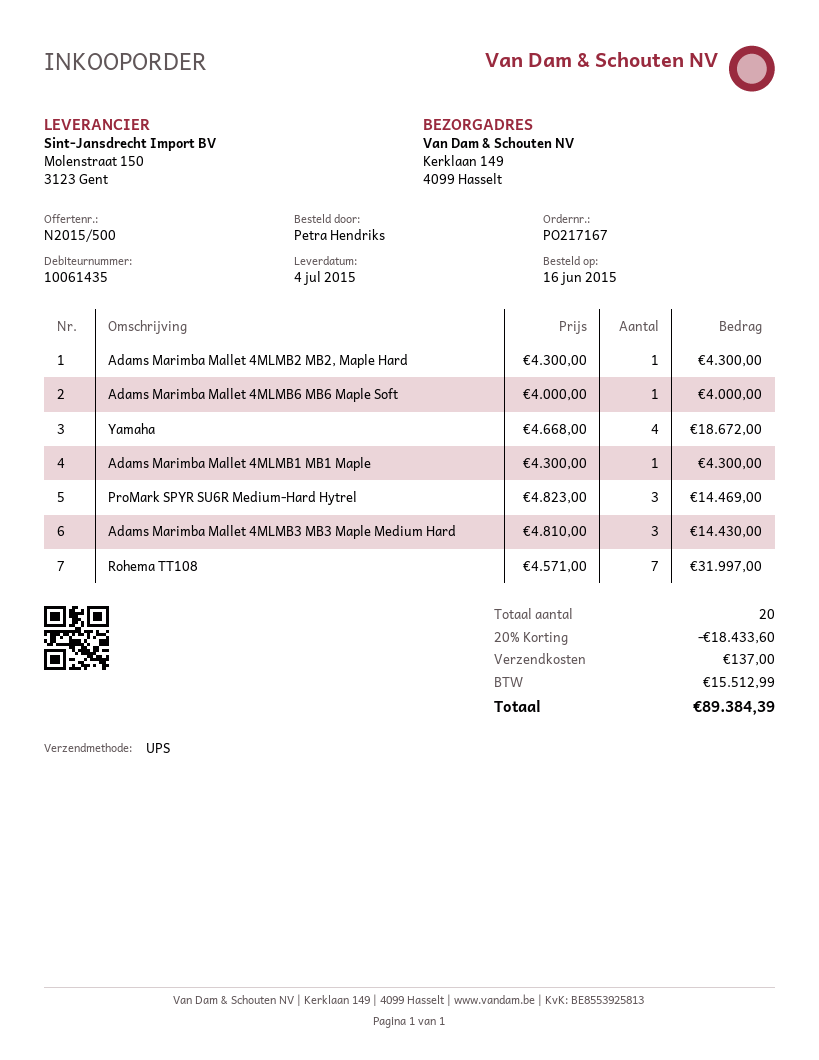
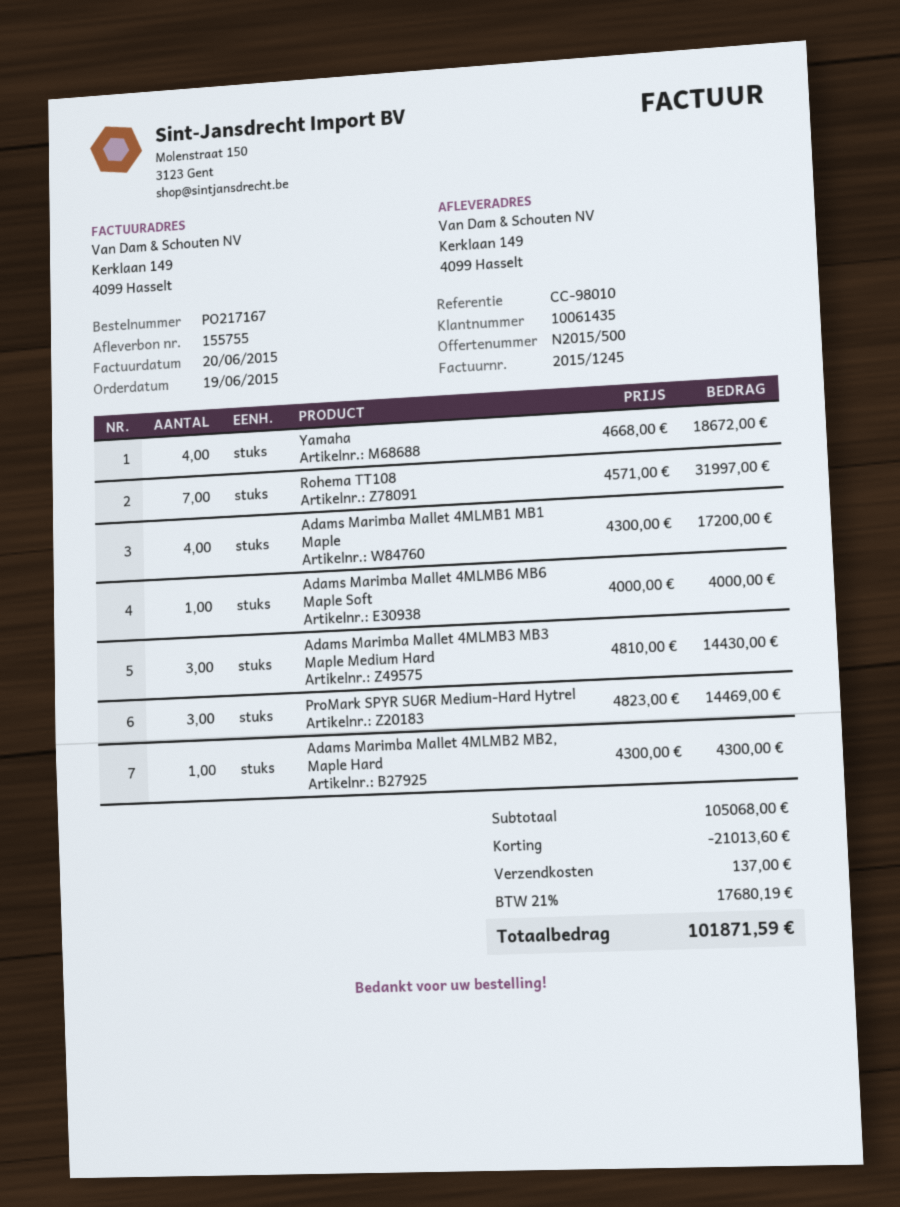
order date: 2015-06-16 -> 2015-06-19
Adams Marimba Mallet 4MLMB1 MB1 Maple: 1 x 4300.00 = 4300.00 -> 4 x 4300.00 = 17200.00
discount: 18433.60 -> 21013.60
tax: 15512.99 -> 17680.19
total: 89384.39 -> 101871.59

